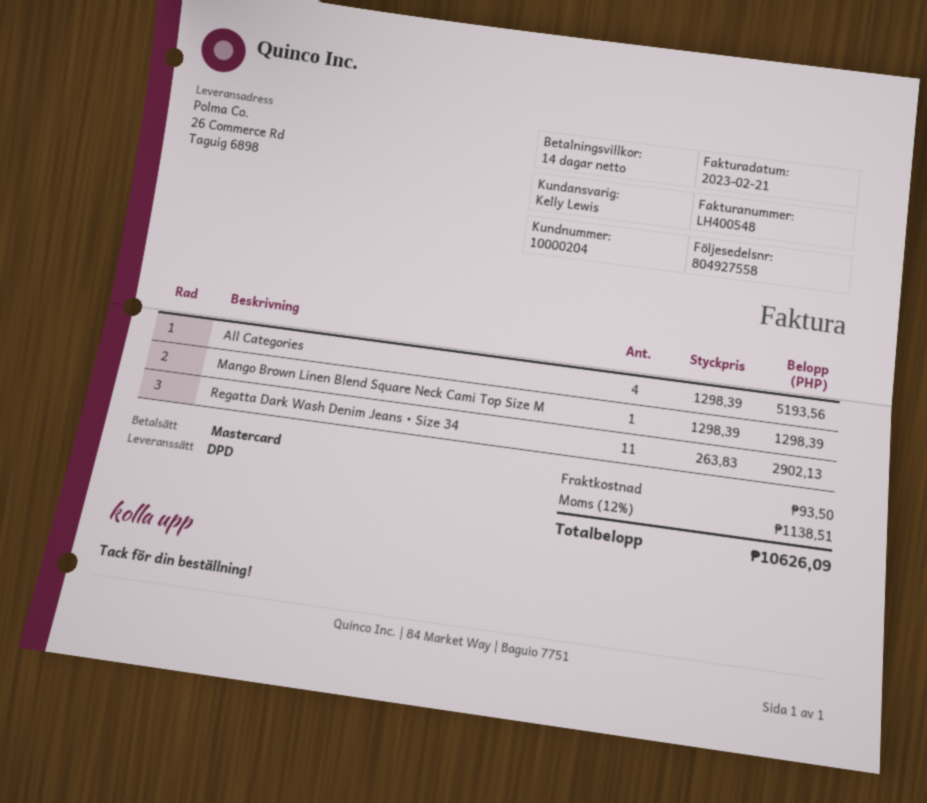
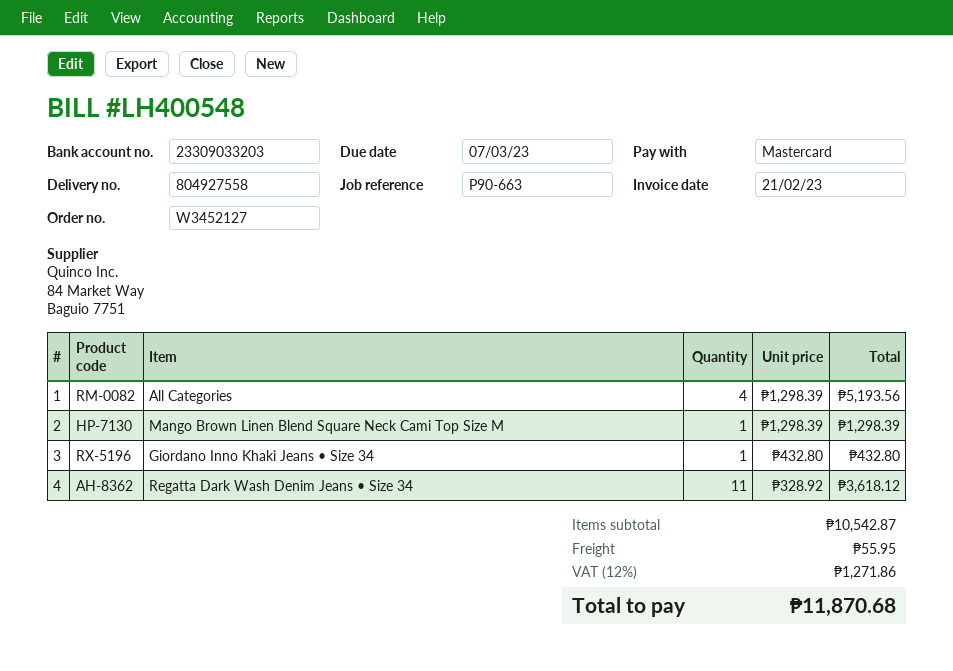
Regatta Dark Wash Denim Jeans • Size 34: 11 x 263.83 = 2902.13 -> 11 x 328.92 = 3618.12
Giordano Inno Khaki Jeans • Size 34: none -> 1 x 432.80 = 432.80
shipping: 93.50 -> 55.95
tax: 12% = 1138.51 -> 12% = 1271.86
total: 10626.09 -> 11870.68

